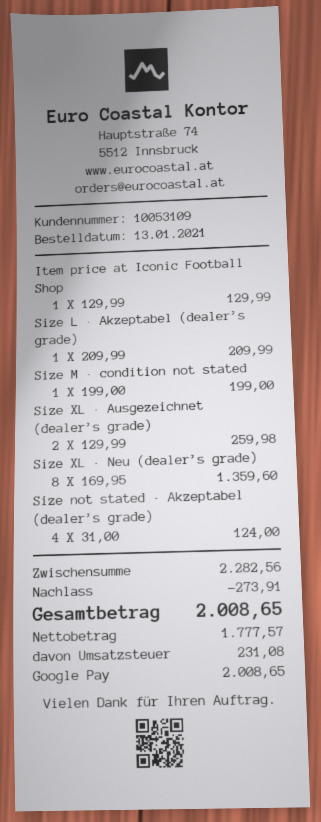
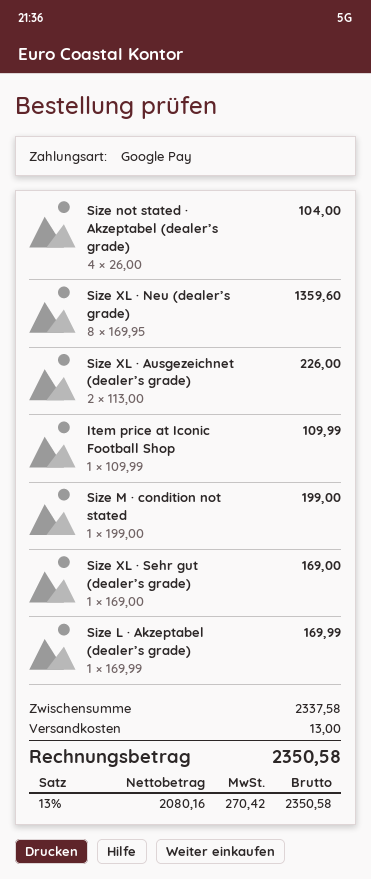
Item price at Iconic Football Shop: 1 x 129.99 = 129.99 -> 1 x 109.99 = 109.99
Size L · Akzeptabel (dealer’s grade): 1 x 209.99 = 209.99 -> 1 x 169.99 = 169.99
Size XL · Ausgezeichnet (dealer’s grade): 2 x 129.99 = 259.98 -> 2 x 113.00 = 226.00
Size not stated · Akzeptabel (dealer’s grade): 4 x 31.00 = 124.00 -> 4 x 26.00 = 104.00
Size XL · Sehr gut (dealer’s grade): none -> 1 x 169.00 = 169.00
subtotal: 2282.56 -> 2337.58
discount: 273.91 -> none
shipping: none -> 13.00
net: 1777.57 -> 2080.16
tax: 231.08 -> 270.42
total: 2008.65 -> 2350.58

